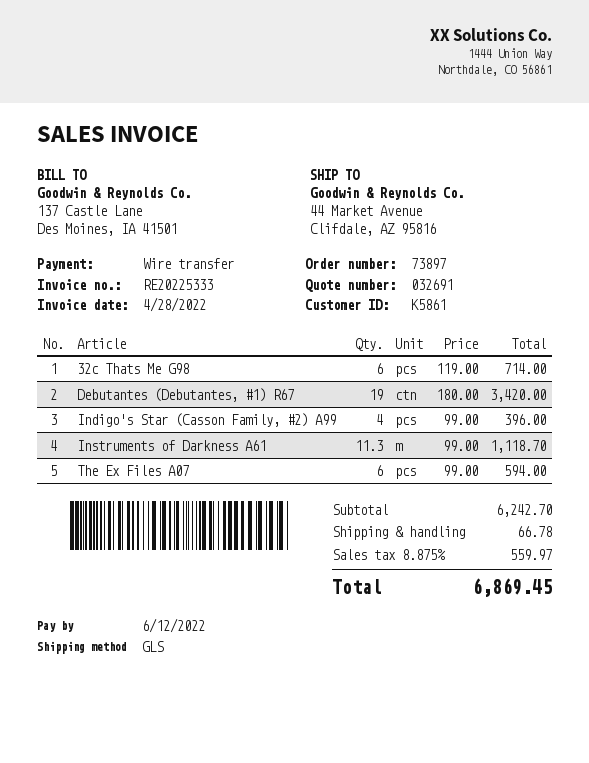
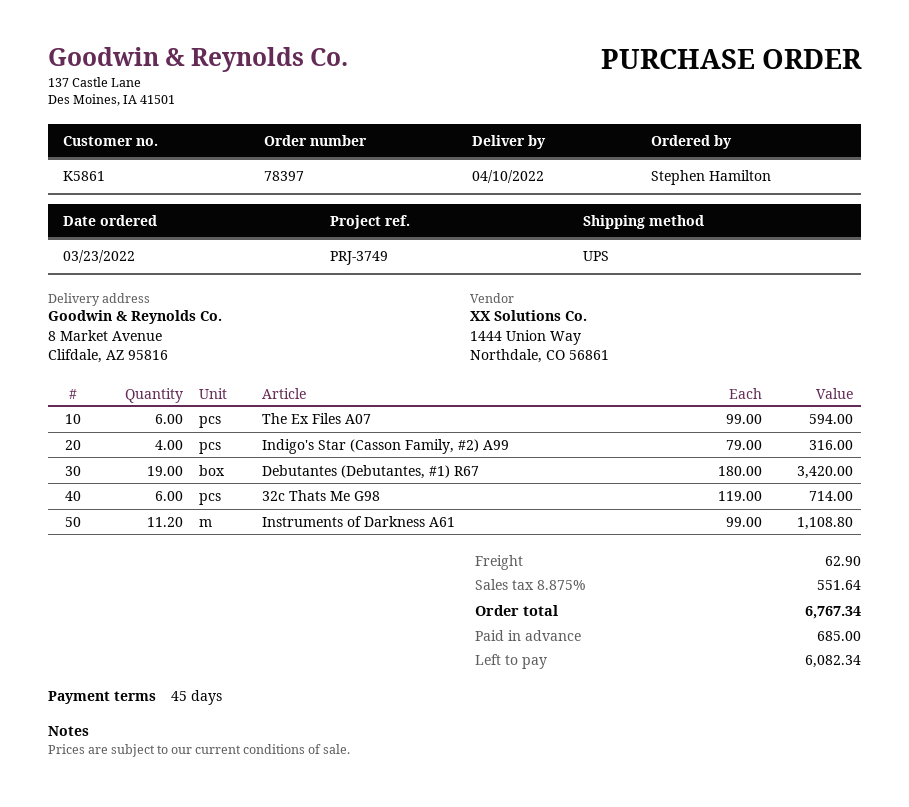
order number: 73897 -> 78397
shipping method: GLS -> UPS
ship to: 44 Market Avenue, Clifdale, AZ 95816 -> 8 Market Avenue, Clifdale, AZ 95816
Indigo's Star (Casson Family, #2) A99: 4 x 99.00 = 396.00 -> 4 x 79.00 = 316.00
Instruments of Darkness A61: 11.3 x 99.00 = 1118.70 -> 11.2 x 99.00 = 1108.80
shipping: 66.78 -> 62.90
tax: 8.875% = 559.97 -> 8.875% = 551.64
total: 6869.45 -> 6767.34

